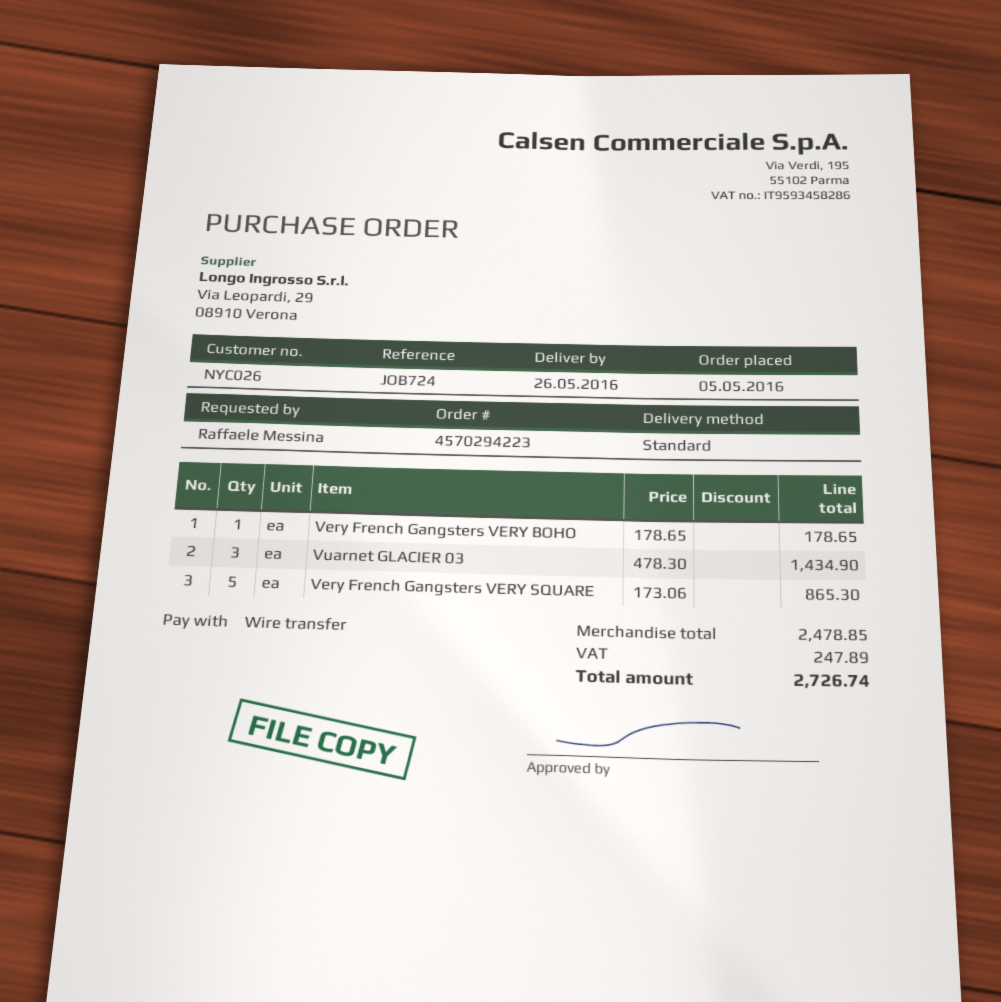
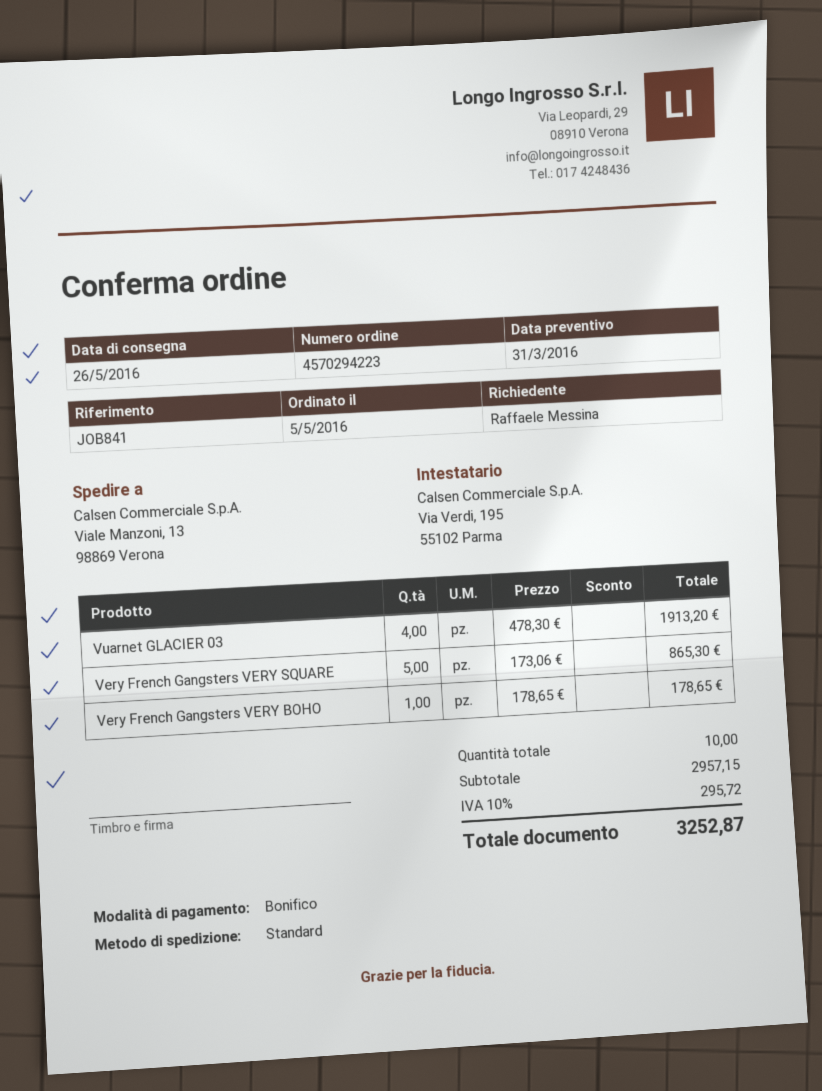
reference: JOB724 -> JOB841
Vuarnet GLACIER 03: 3 x 478.30 = 1434.90 -> 4 x 478.30 = 1913.20
subtotal: 2478.85 -> 2957.15
tax: 247.89 -> 295.72
total: 2726.74 -> 3252.87

